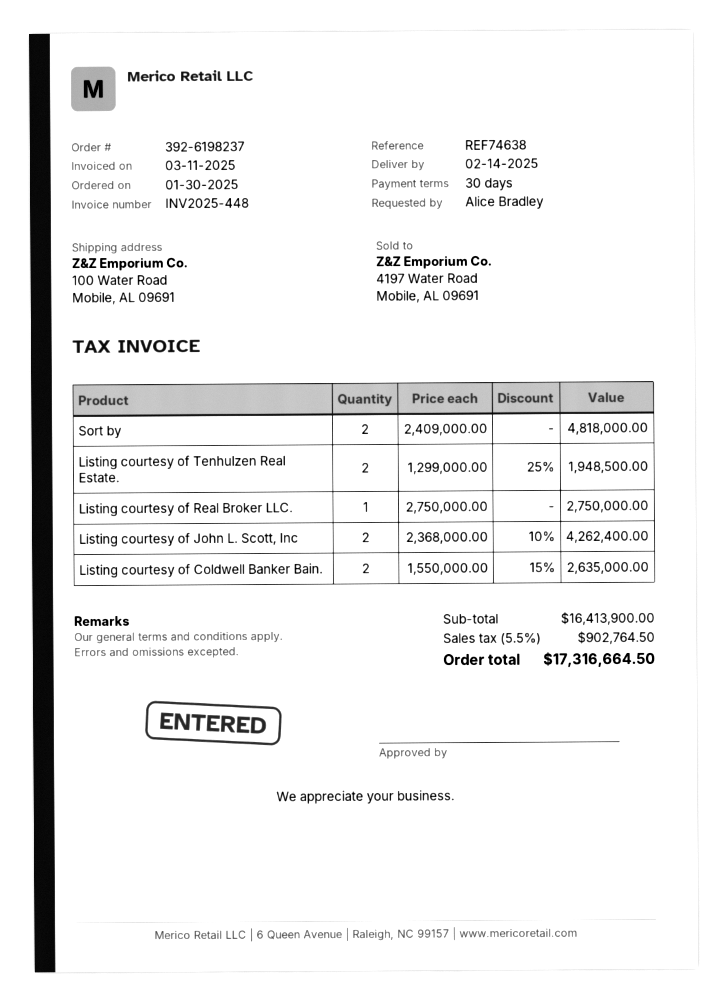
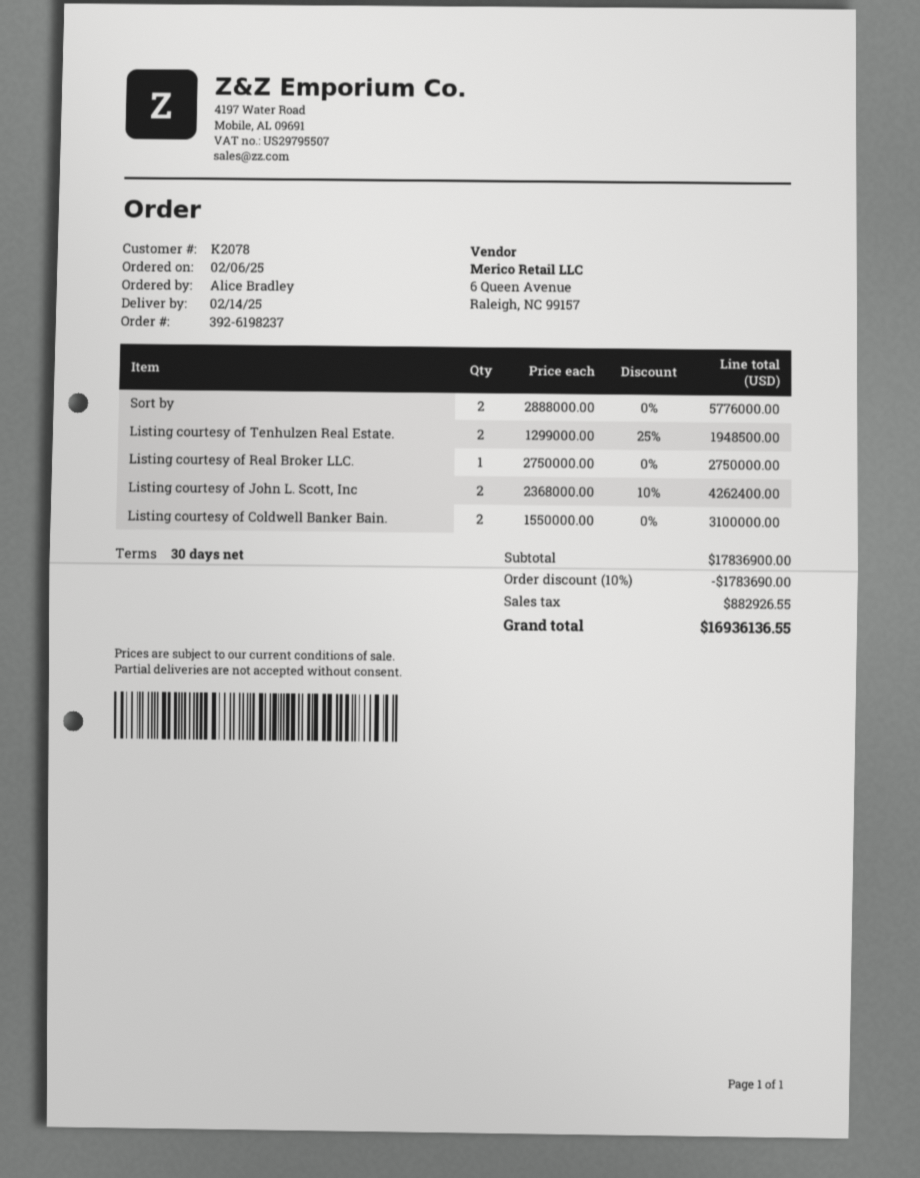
order date: 2025-01-30 -> 2025-02-06
Sort by: 2 x 2409000.00 = 4818000.00 -> 2 x 2888000.00 = 5776000.00
Listing courtesy of Coldwell Banker Bain.: 2 x 1550000.00 - 15% = 2635000.00 -> 2 x 1550000.00 = 3100000.00
subtotal: 16413900.00 -> 17836900.00
discount: none -> 10% = 1783690.00
tax: 902764.50 -> 882926.55
total: 17316664.50 -> 16936136.55

